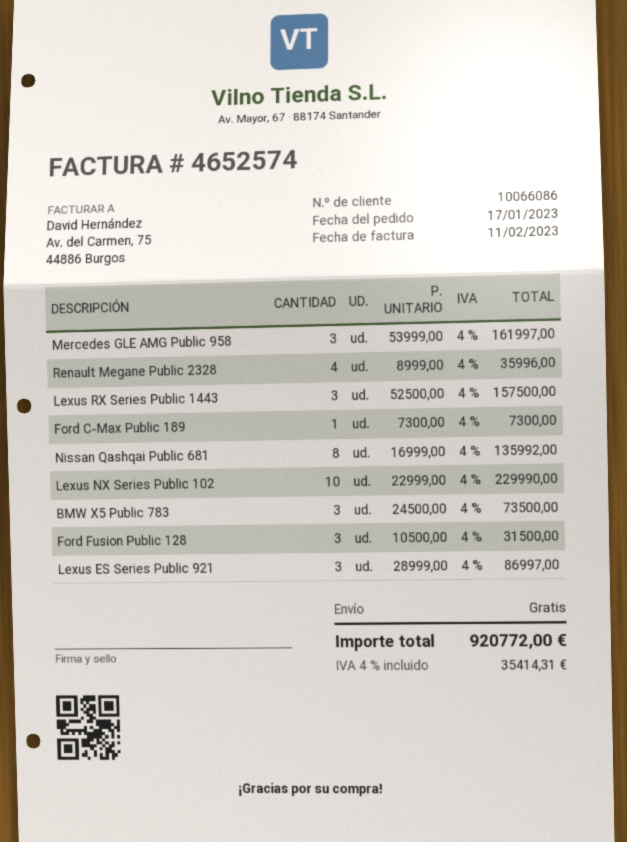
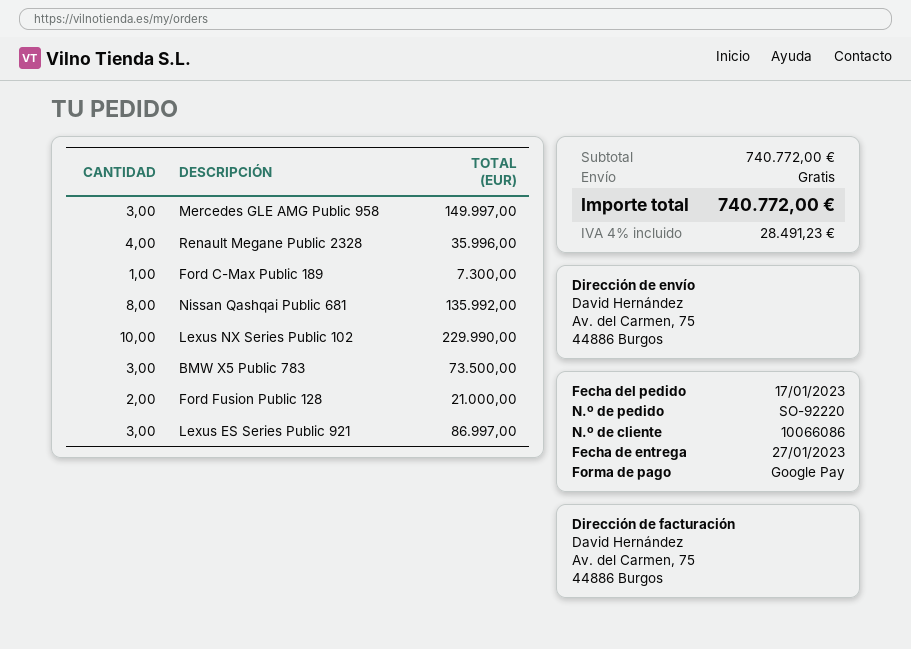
Mercedes GLE AMG Public 958: 3 for 161997.00 -> 3 for 149997.00
Lexus RX Series Public 1443: 3 for 157500.00 -> none
Ford Fusion Public 128: 3 for 31500.00 -> 2 for 21000.00
tax: 4% = 35414.31 -> 4% = 28491.23
total: 920772.00 -> 740772.00

